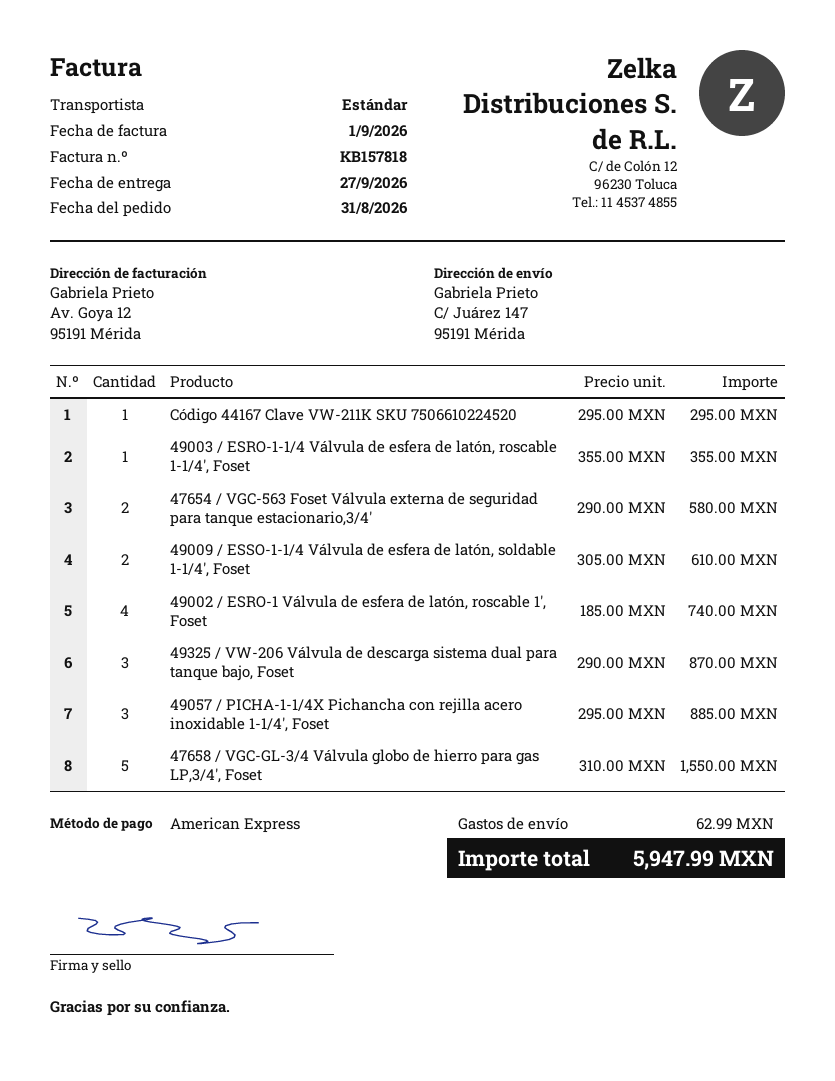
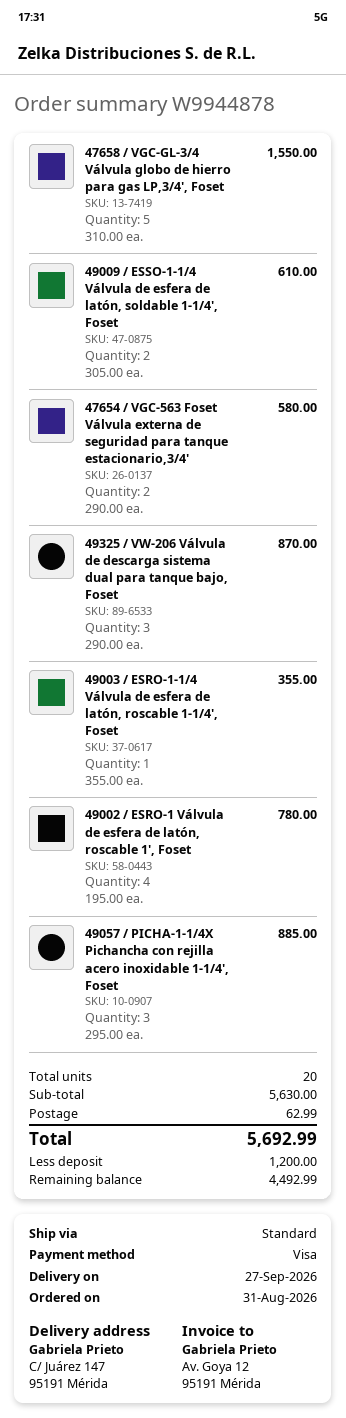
payment method: American Express -> Visa
Código 44167 Clave VW-211K SKU 7506610224520: 1 x 295.00 = 295.00 -> none
49002 / ESRO-1 Válvula de esfera de latón, roscable 1', Foset: 4 x 185.00 = 740.00 -> 4 x 195.00 = 780.00
total: 5947.99 -> 5692.99

